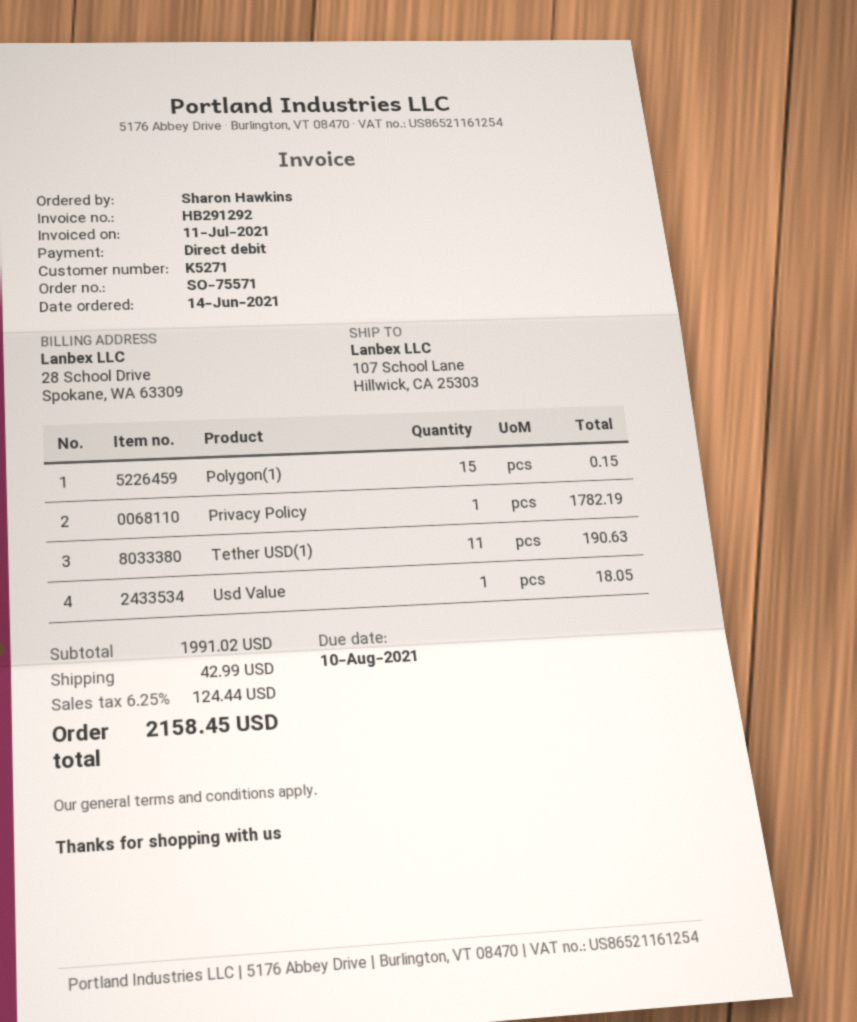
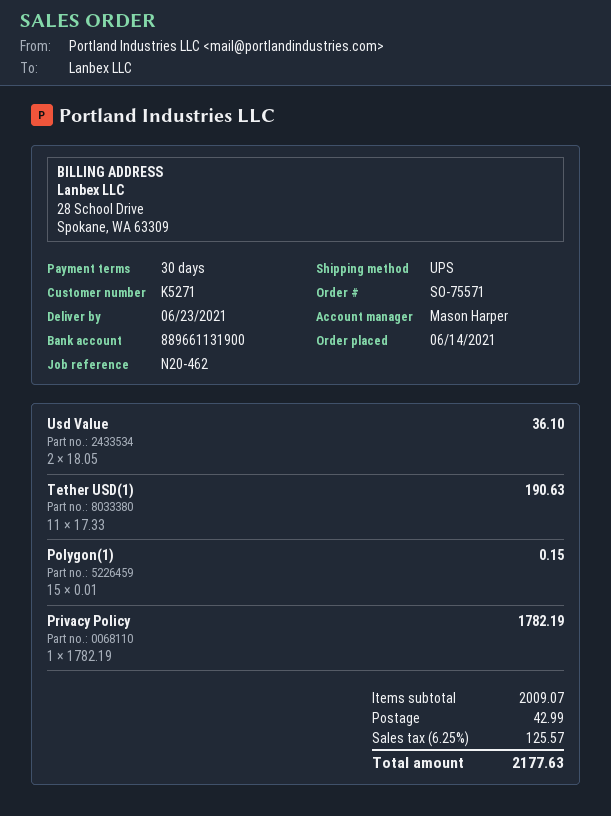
Usd Value: 1 for 18.05 -> 2 for 36.10
subtotal: 1991.02 -> 2009.07
tax: 6.25% = 124.44 -> 6.25% = 125.57
total: 2158.45 -> 2177.63

